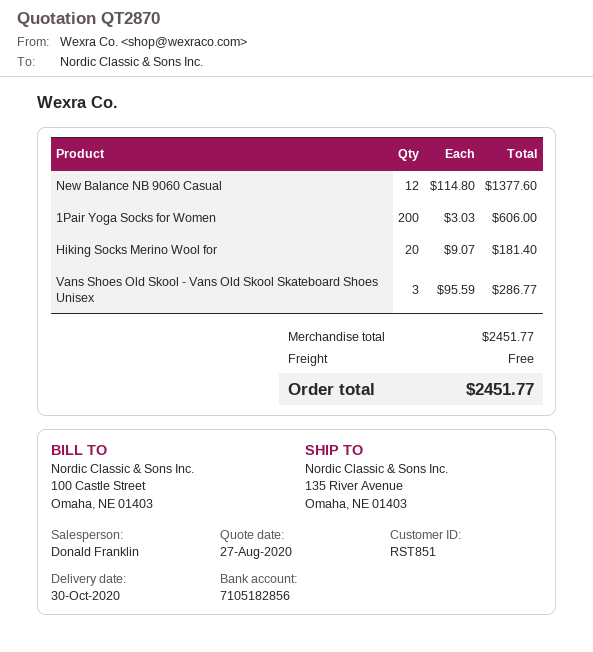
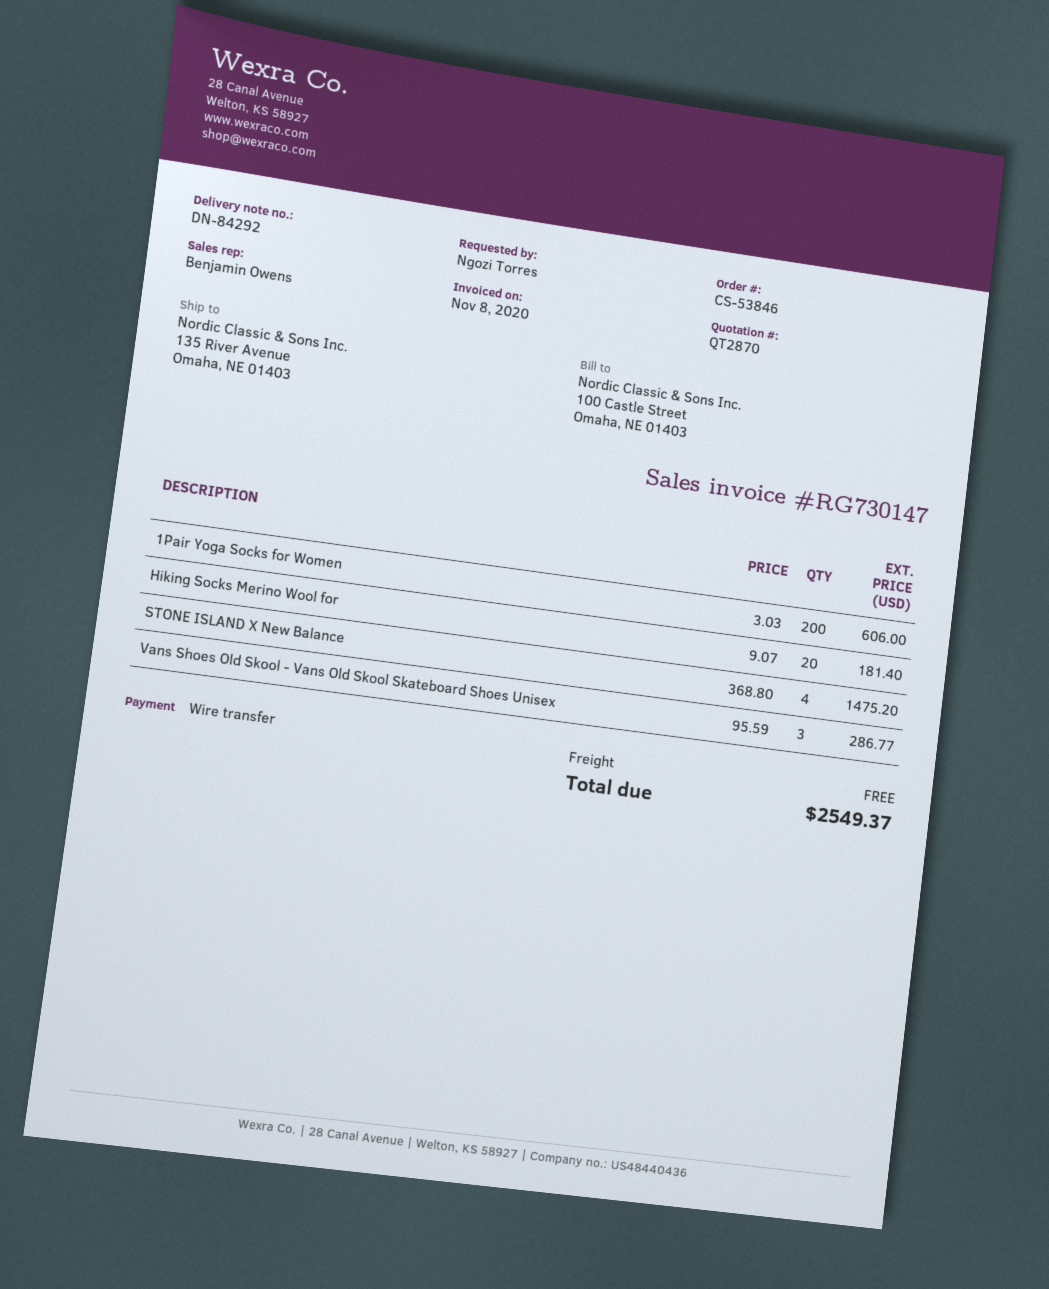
sales rep: Donald Franklin -> Benjamin Owens
New Balance NB 9060 Casual: 12 x 114.80 = 1377.60 -> none
STONE ISLAND X New Balance: none -> 4 x 368.80 = 1475.20
total: 2451.77 -> 2549.37

